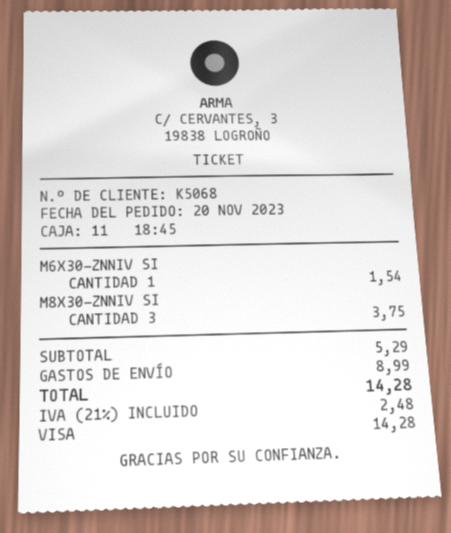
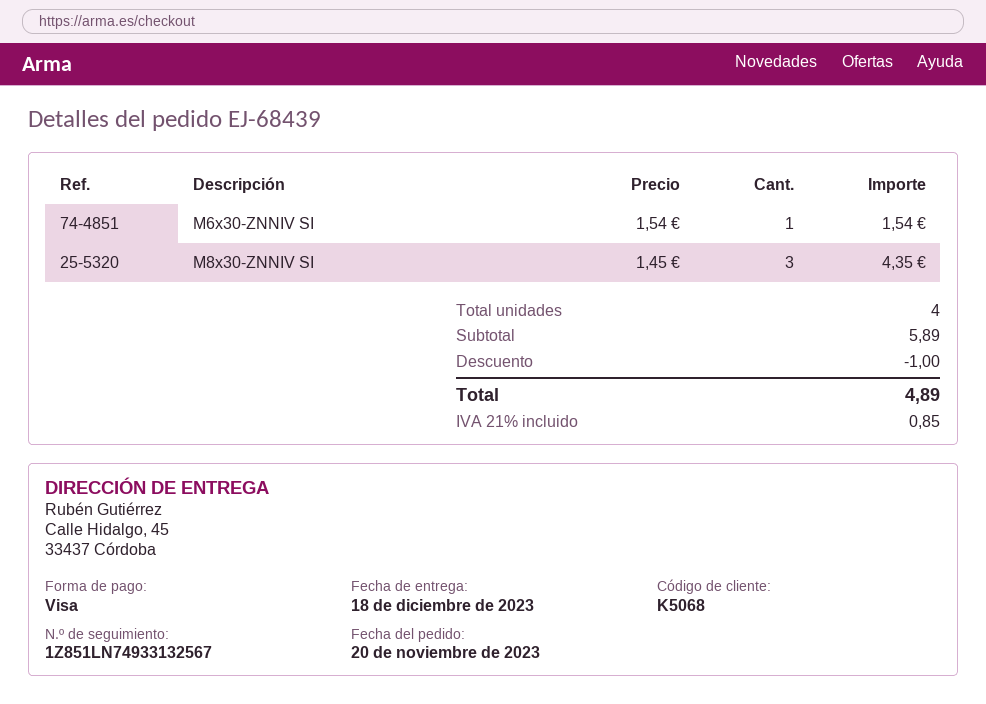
M8X30-ZNNIV SI: 3 for 3.75 -> 3 for 4.35
subtotal: 5.29 -> 5.89
discount: none -> 1.00
shipping: 8.99 -> none
tax: 21% = 2.48 -> 21% = 0.85
total: 14.28 -> 4.89

